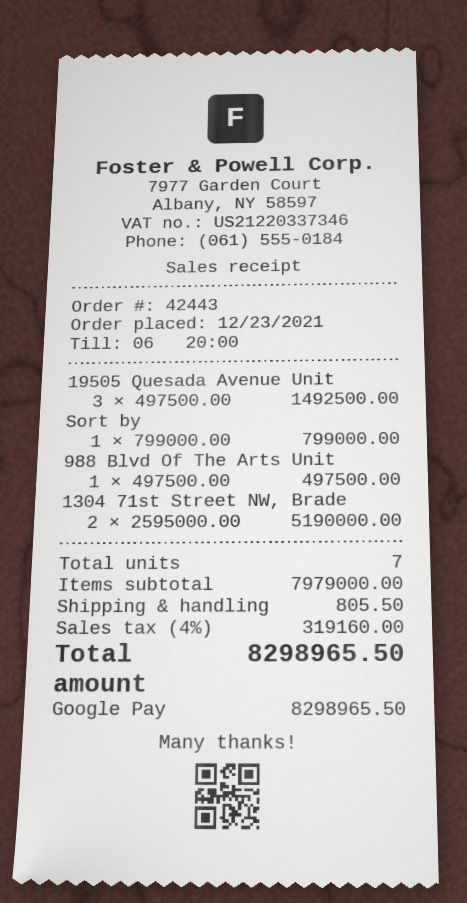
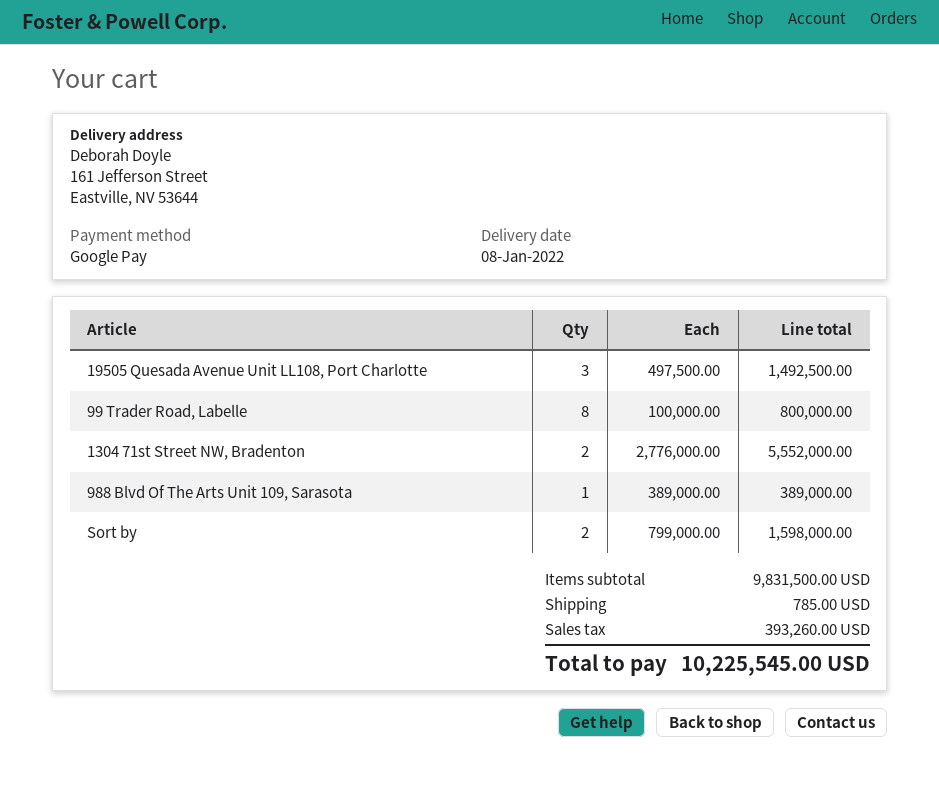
Sort by: 1 x 799000.00 = 799000.00 -> 2 x 799000.00 = 1598000.00
988 Blvd Of The Arts Unit: 1 x 497500.00 = 497500.00 -> 1 x 389000.00 = 389000.00
1304 71st Street NW, Brade: 2 x 2595000.00 = 5190000.00 -> 2 x 2776000.00 = 5552000.00
99 Trader Road, Labelle: none -> 8 x 100000.00 = 800000.00
subtotal: 7979000.00 -> 9831500.00
shipping: 805.50 -> 785.00
tax: 319160.00 -> 393260.00
total: 8298965.50 -> 10225545.00

